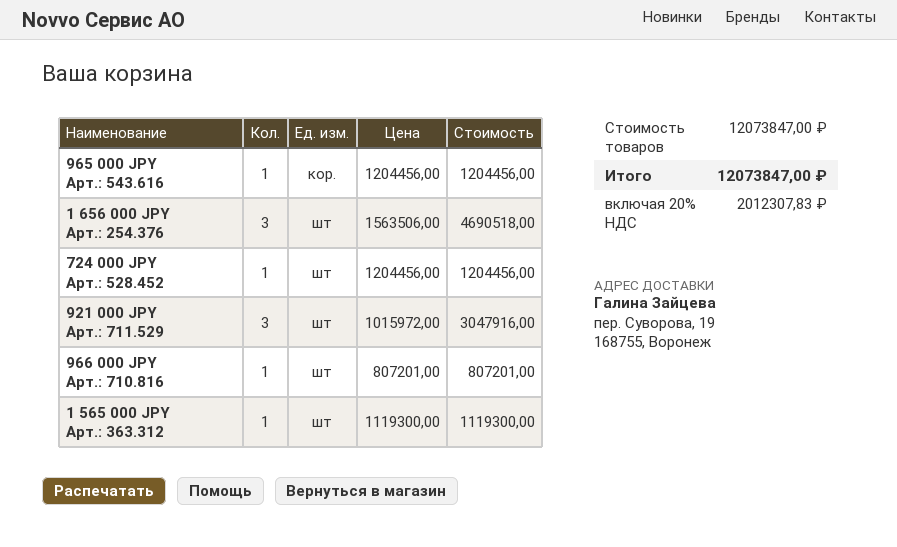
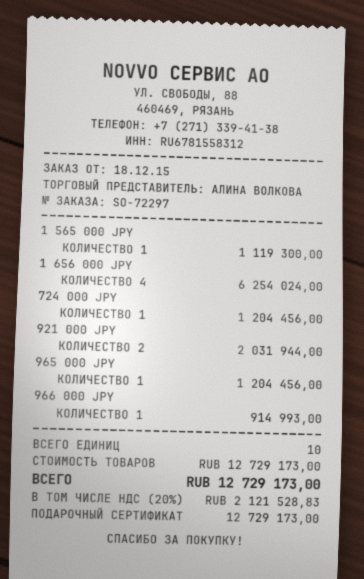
1 656 000 JPY: 3 for 4690518.00 -> 4 for 6254024.00
921 000 JPY: 3 for 3047916.00 -> 2 for 2031944.00
966 000 JPY: 1 for 807201.00 -> 1 for 914993.00
subtotal: 12073847.00 -> 12729173.00
tax: 20% = 2012307.83 -> 20% = 2121528.83
total: 12073847.00 -> 12729173.00

